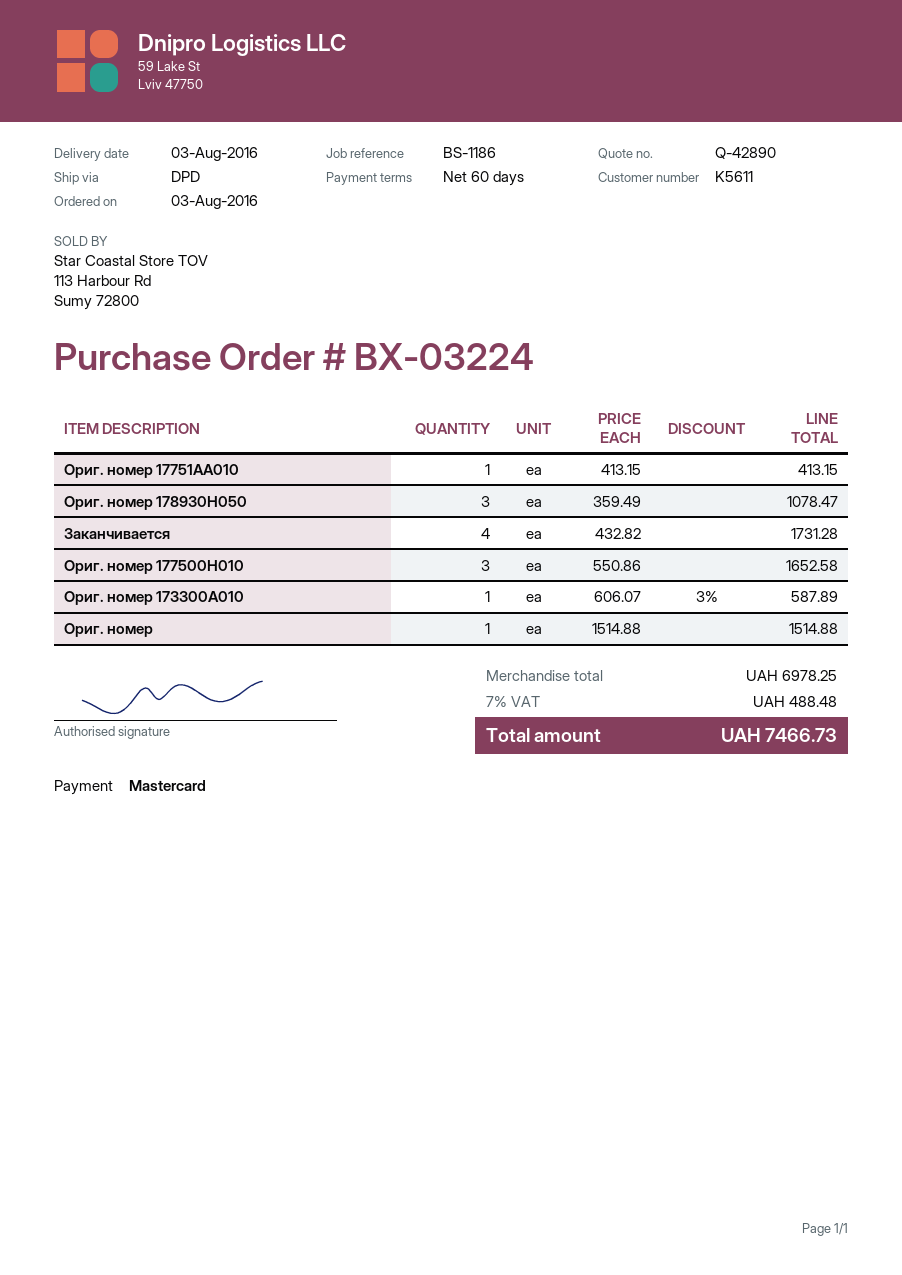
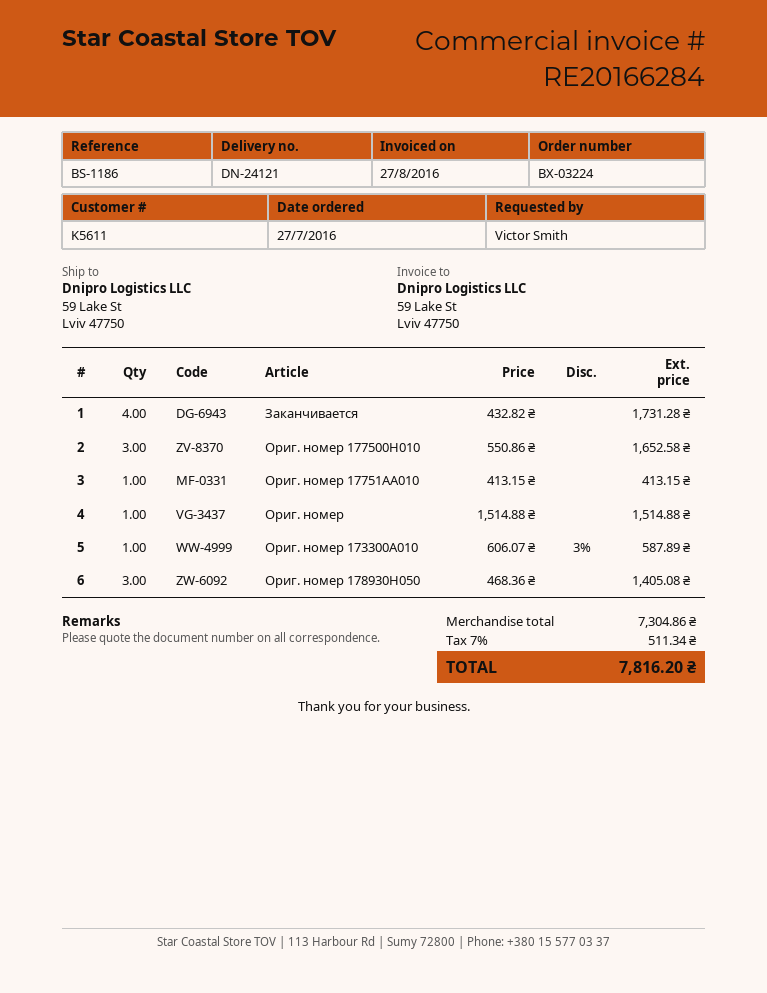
order date: 2016-08-03 -> 2016-07-27
Ориг. номер 178930H050: 3 x 359.49 = 1078.47 -> 3 x 468.36 = 1405.08
subtotal: 6978.25 -> 7304.86
tax: 7% = 488.48 -> 7% = 511.34
total: 7466.73 -> 7816.20

